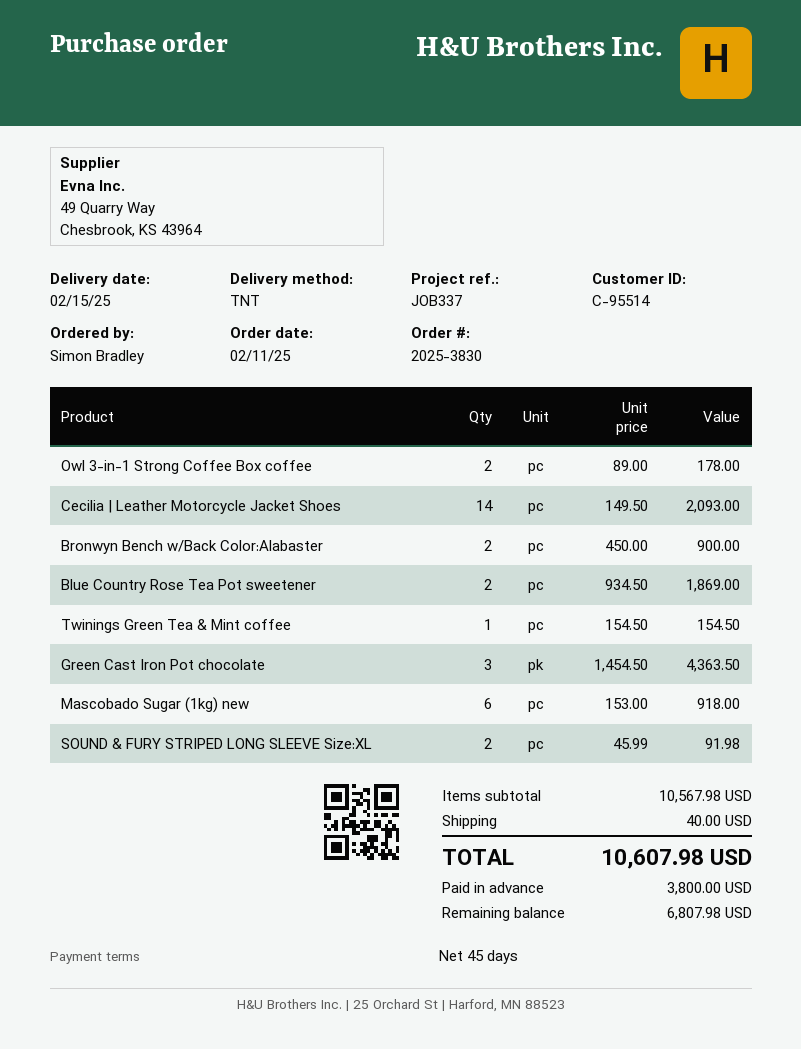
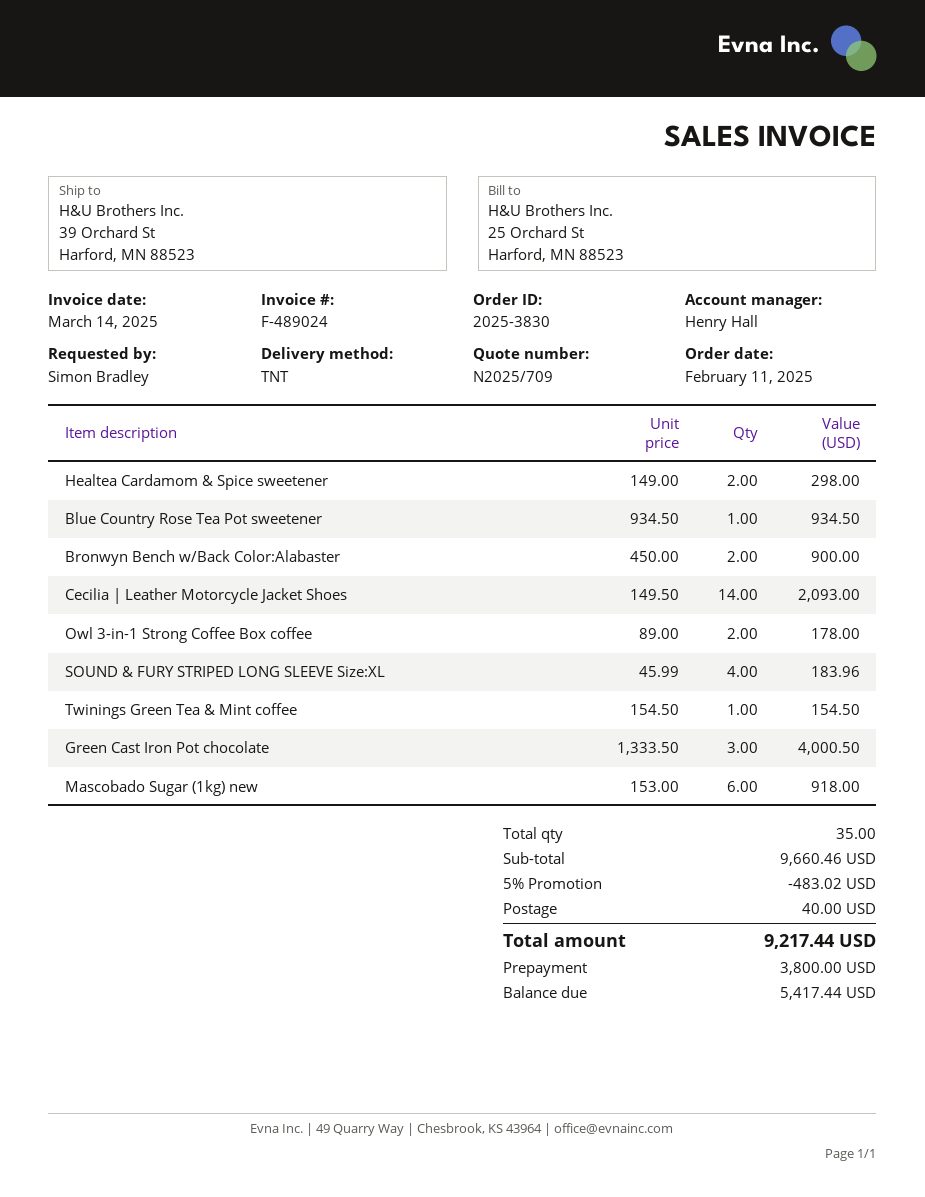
Blue Country Rose Tea Pot sweetener: 2 x 934.50 = 1869.00 -> 1 x 934.50 = 934.50
Green Cast Iron Pot chocolate: 3 x 1454.50 = 4363.50 -> 3 x 1333.50 = 4000.50
SOUND & FURY STRIPED LONG SLEEVE Size:XL: 2 x 45.99 = 91.98 -> 4 x 45.99 = 183.96
Healtea Cardamom & Spice sweetener: none -> 2 x 149.00 = 298.00
subtotal: 10567.98 -> 9660.46
discount: none -> 5% = 483.02
total: 10607.98 -> 9217.44
balance: 6807.98 -> 5417.44

